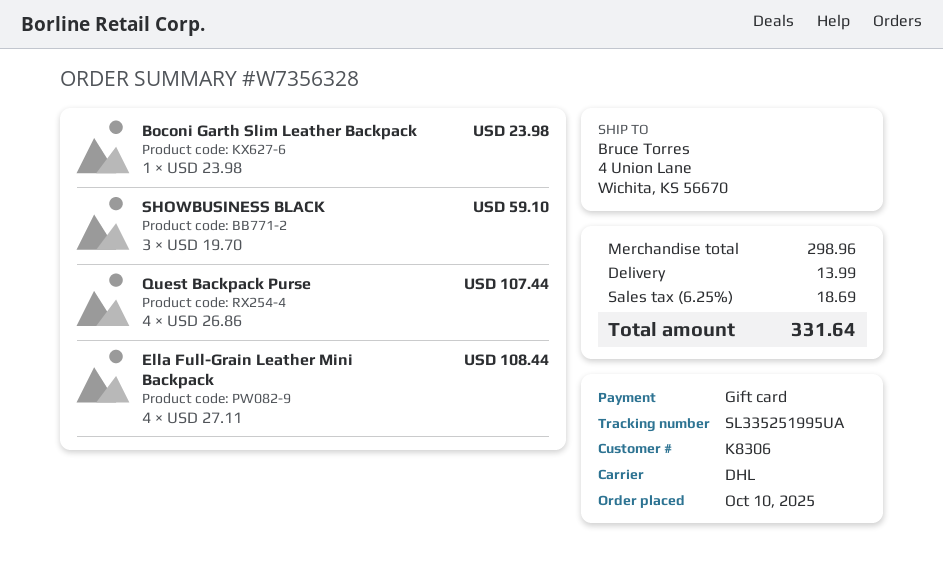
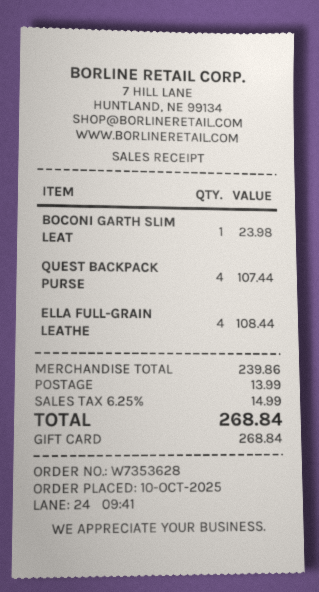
order number: W7356328 -> W7353628
SHOWBUSINESS BLACK: 3 for 59.10 -> none
subtotal: 298.96 -> 239.86
tax: 6.25% = 18.69 -> 6.25% = 14.99
total: 331.64 -> 268.84

